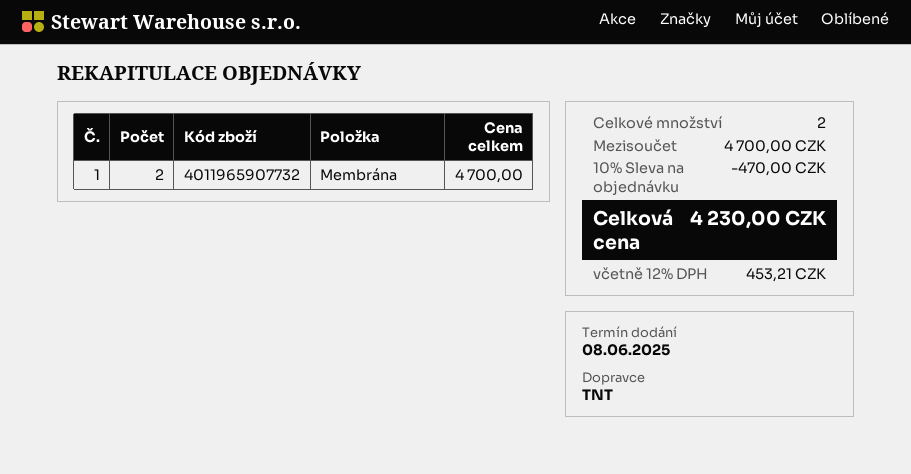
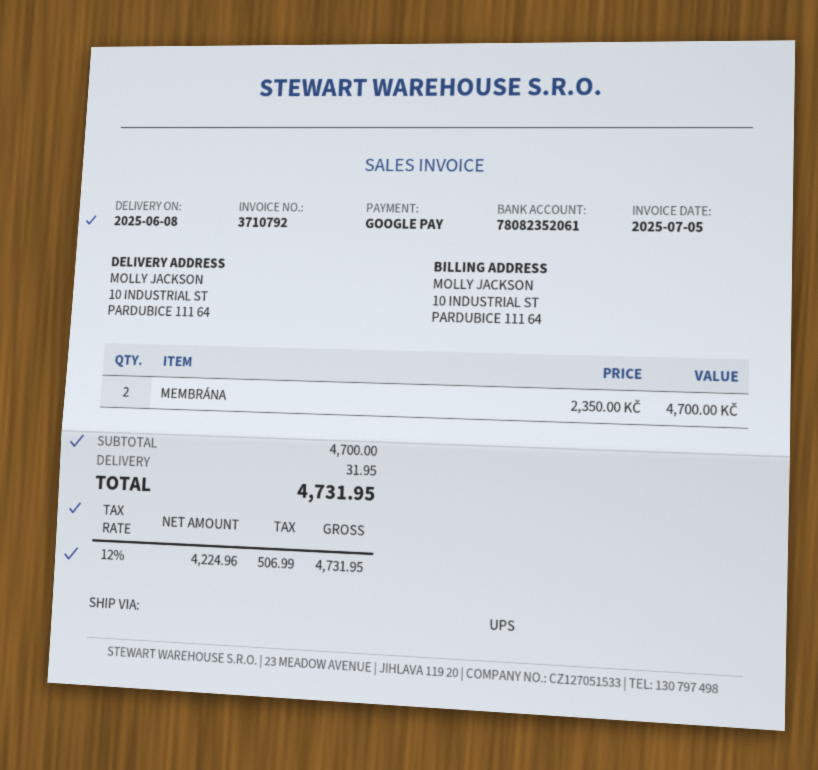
shipping method: TNT -> UPS
discount: 10% = 470.00 -> none
shipping: none -> 31.95
tax: 12% = 453.21 -> 12% = 506.99
total: 4230.00 -> 4731.95

